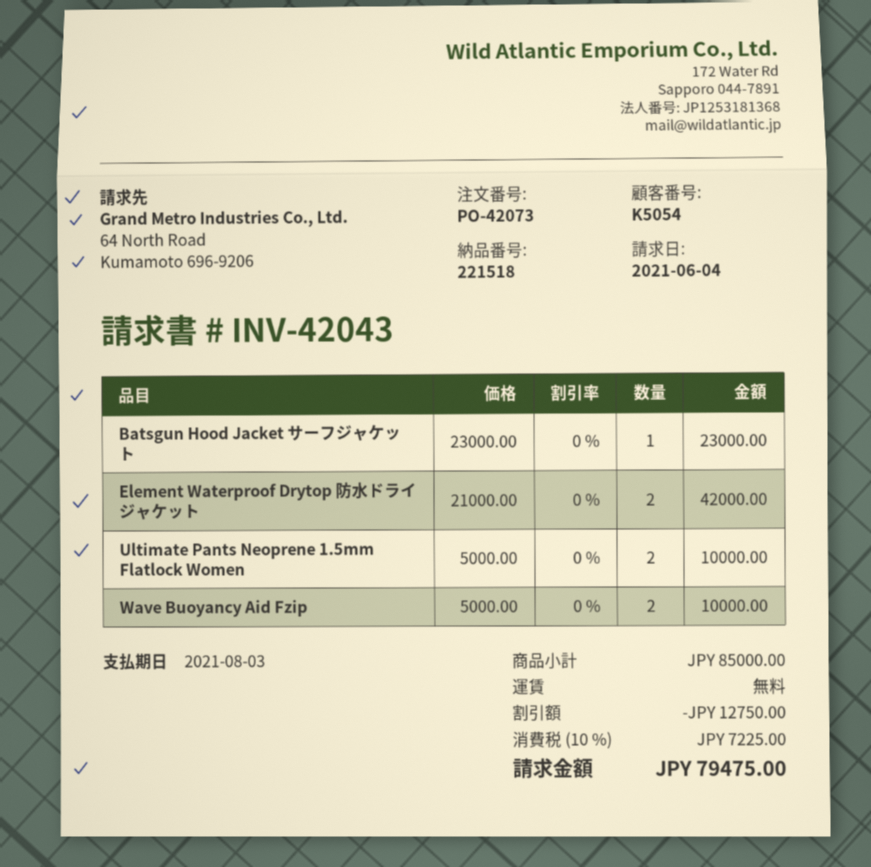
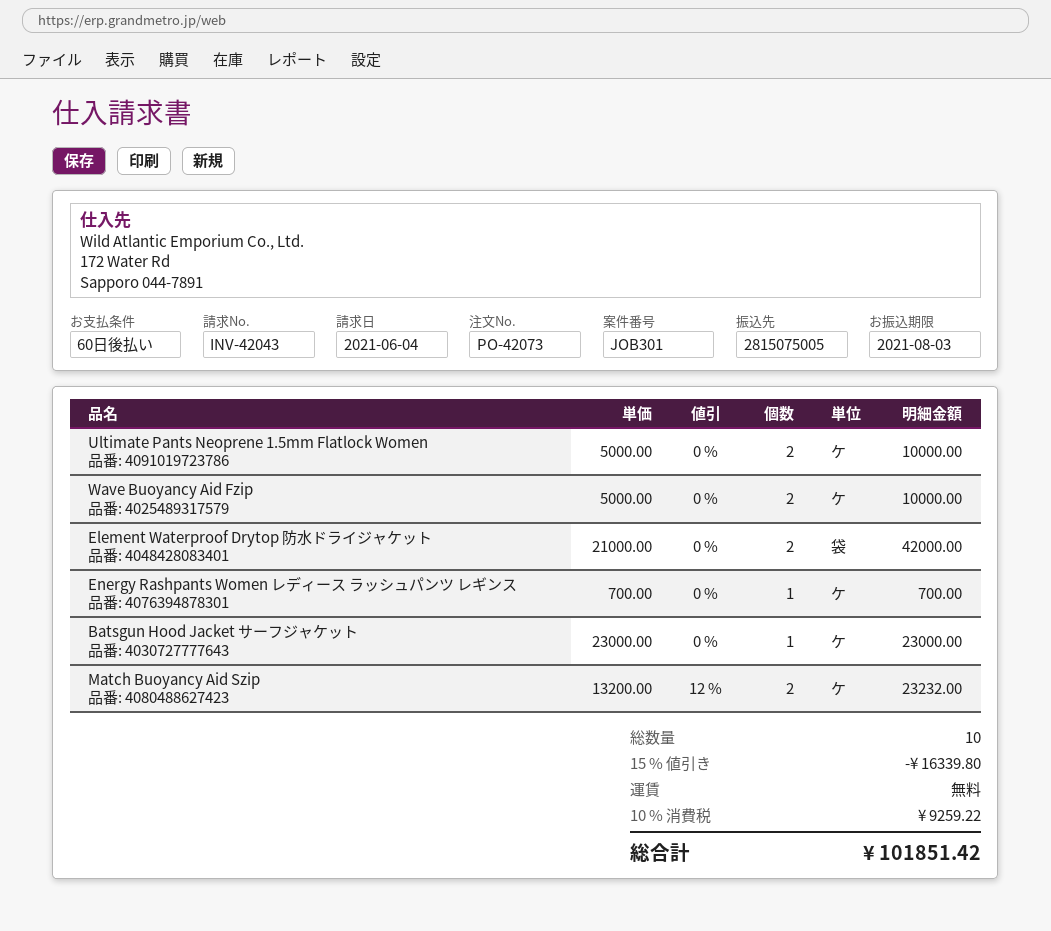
Energy Rashpants Women レディース ラッシュパンツ レギンス: none -> 1 x 700.00 = 700.00
Match Buoyancy Aid Szip: none -> 2 x 13200.00 - 12% = 23232.00
discount: 12750.00 -> 16339.80
tax: 10% = 7225.00 -> 10% = 9259.22
total: 79475.00 -> 101851.42

